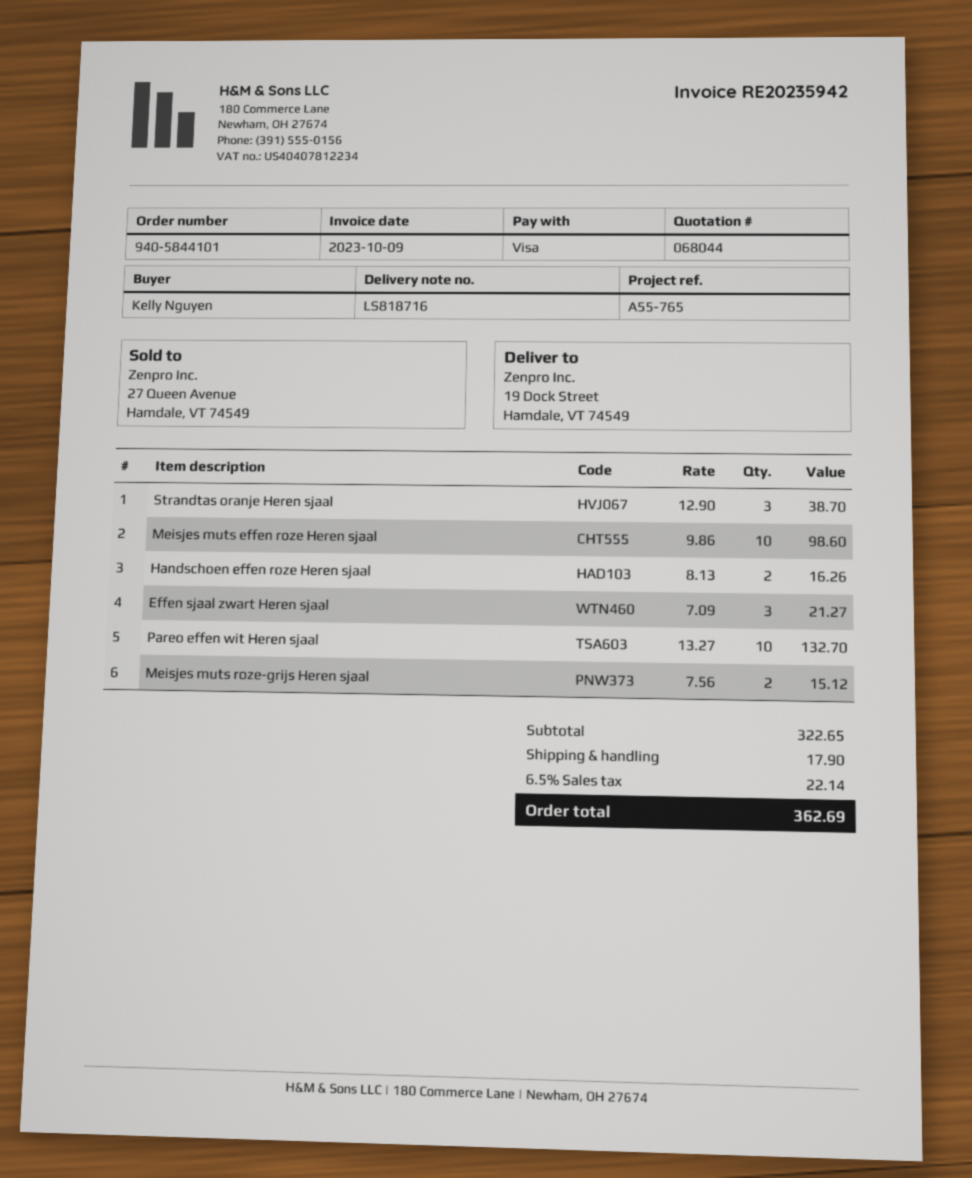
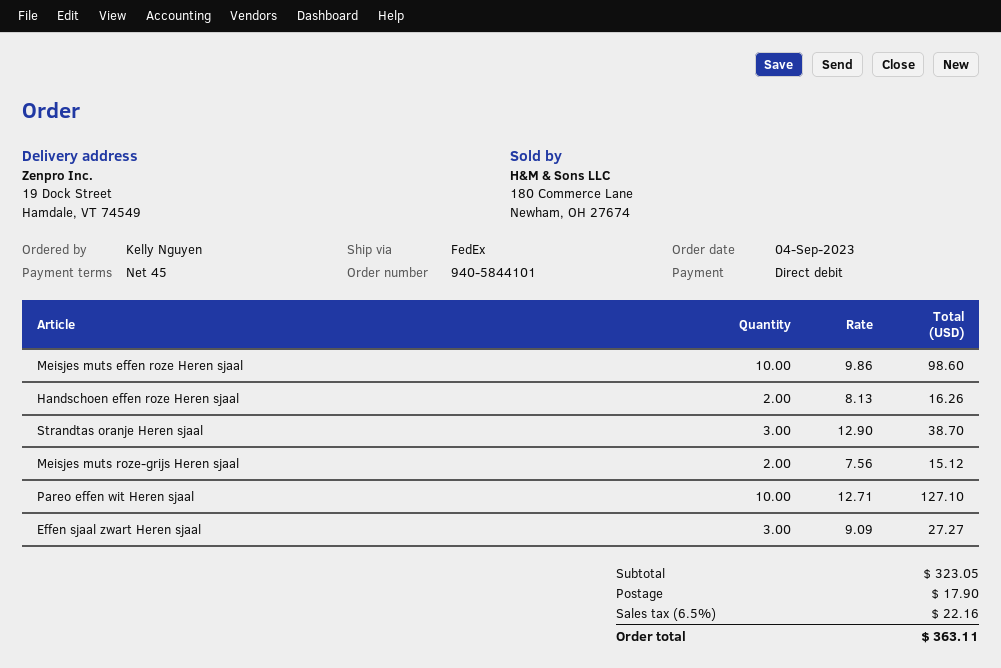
payment method: Visa -> direct debit
Effen sjaal zwart Heren sjaal: 3 x 7.09 = 21.27 -> 3 x 9.09 = 27.27
Pareo effen wit Heren sjaal: 10 x 13.27 = 132.70 -> 10 x 12.71 = 127.10
subtotal: 322.65 -> 323.05
tax: 6.5% = 22.14 -> 6.5% = 22.16
total: 362.69 -> 363.11

